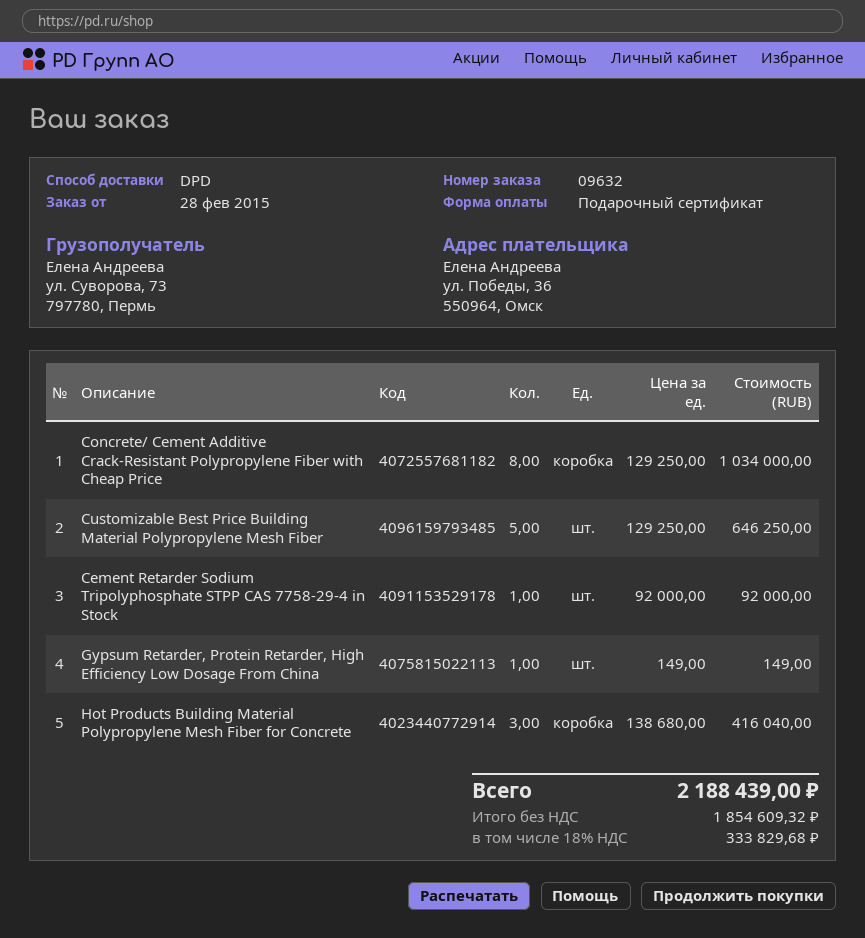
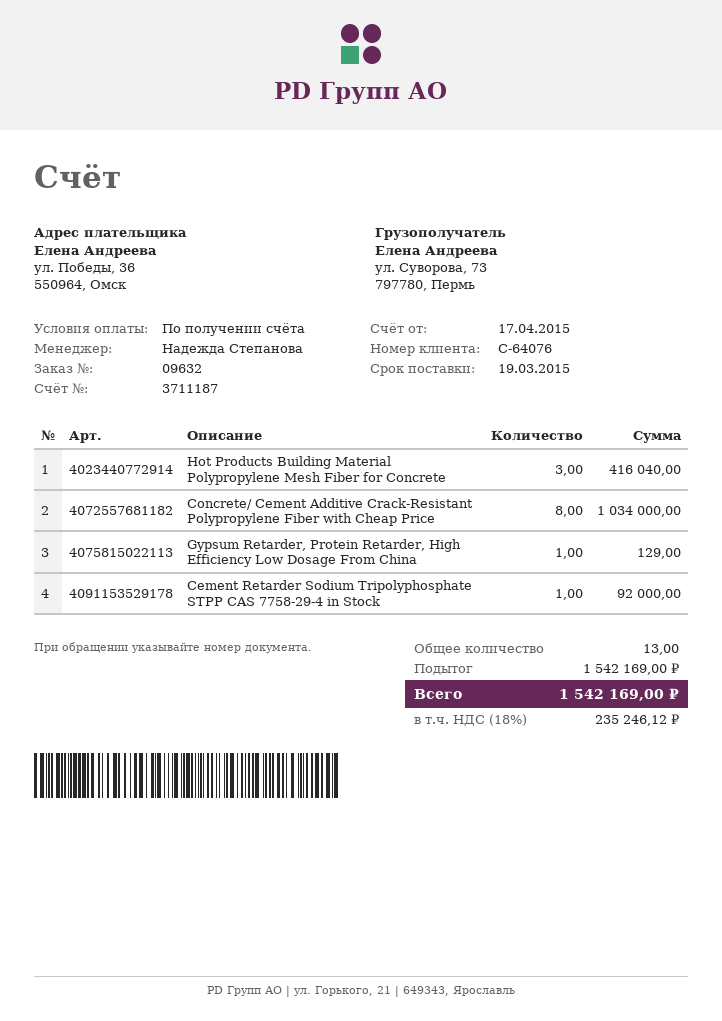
Customizable Best Price Building Material Polypropylene Mesh Fiber: 5 for 646250.00 -> none
Gypsum Retarder, Protein Retarder, High Efficiency Low Dosage From China: 1 for 149.00 -> 1 for 129.00
tax: 18% = 333829.68 -> 18% = 235246.12
total: 2188439.00 -> 1542169.00

